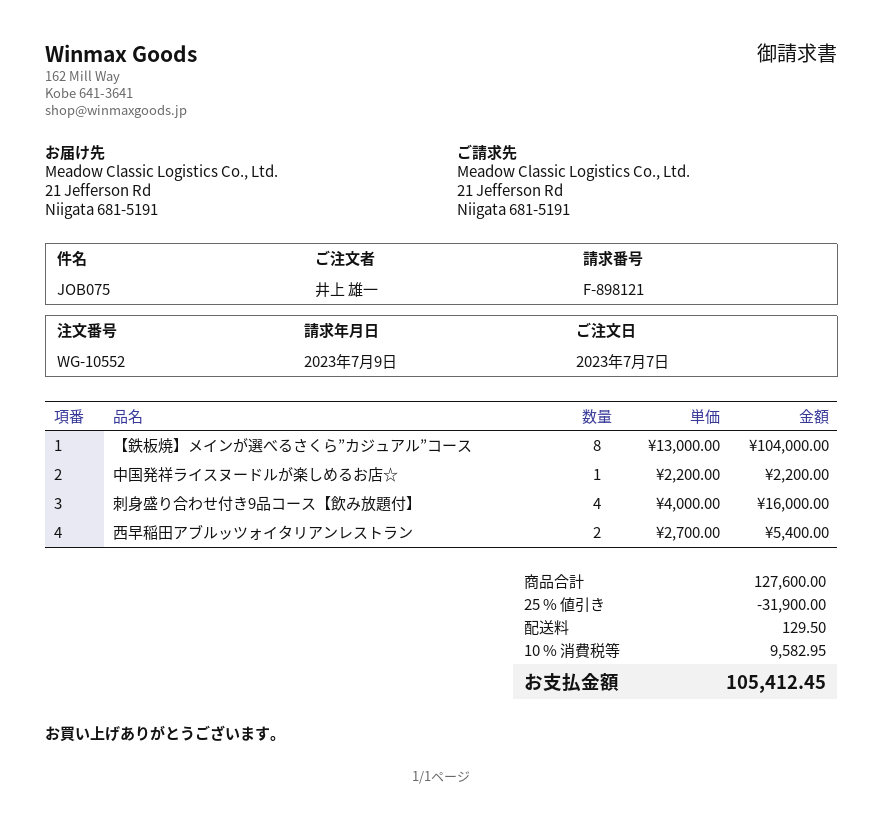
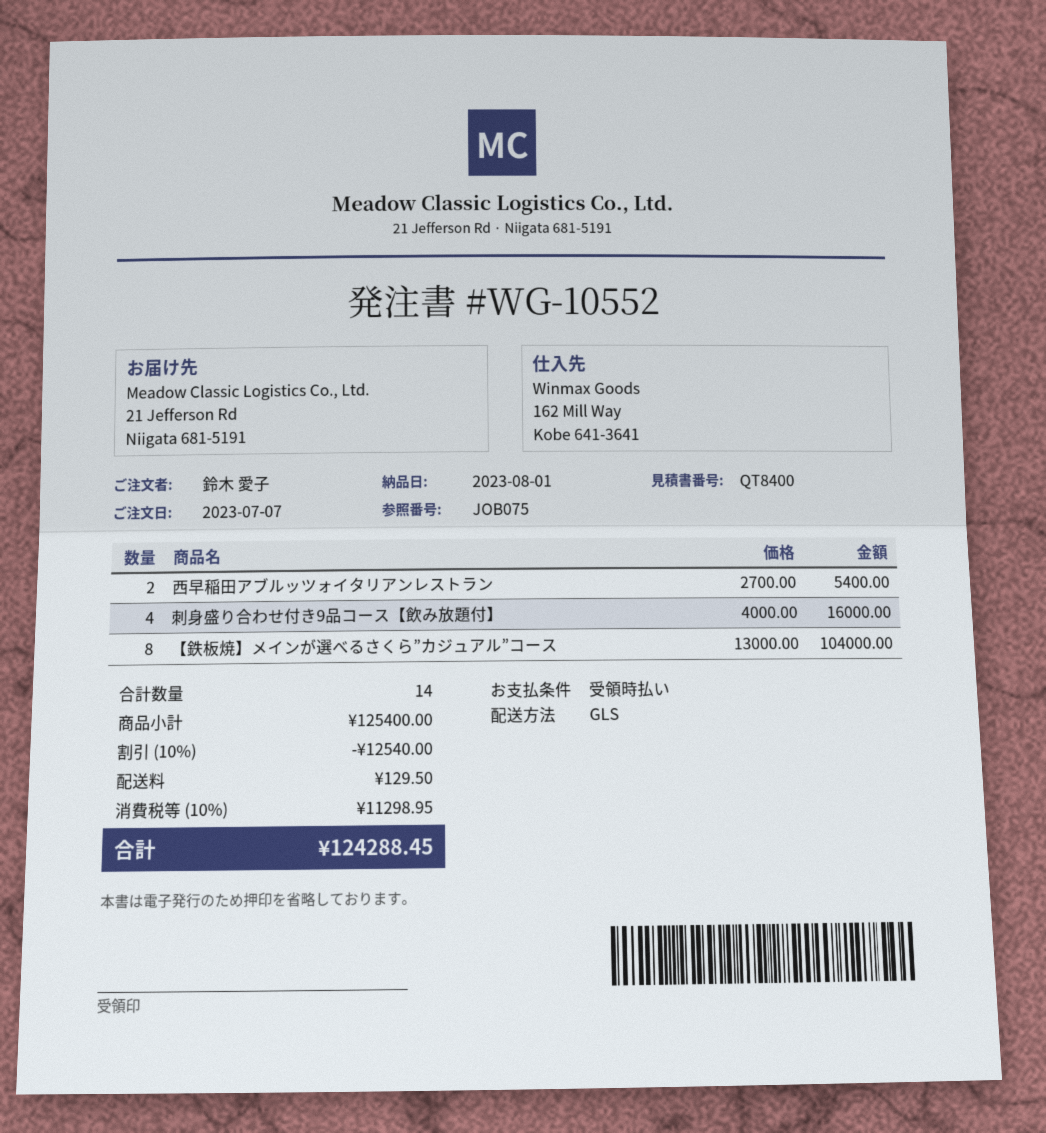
ordered by: 井上 雄一 -> 鈴木 愛子
中国発祥ライスヌードルが楽しめるお店☆: 1 x 2200.00 = 2200.00 -> none
subtotal: 127600.00 -> 125400.00
discount: 25% = 31900.00 -> 10% = 12540.00
tax: 10% = 9582.95 -> 10% = 11298.95
total: 105412.45 -> 124288.45

